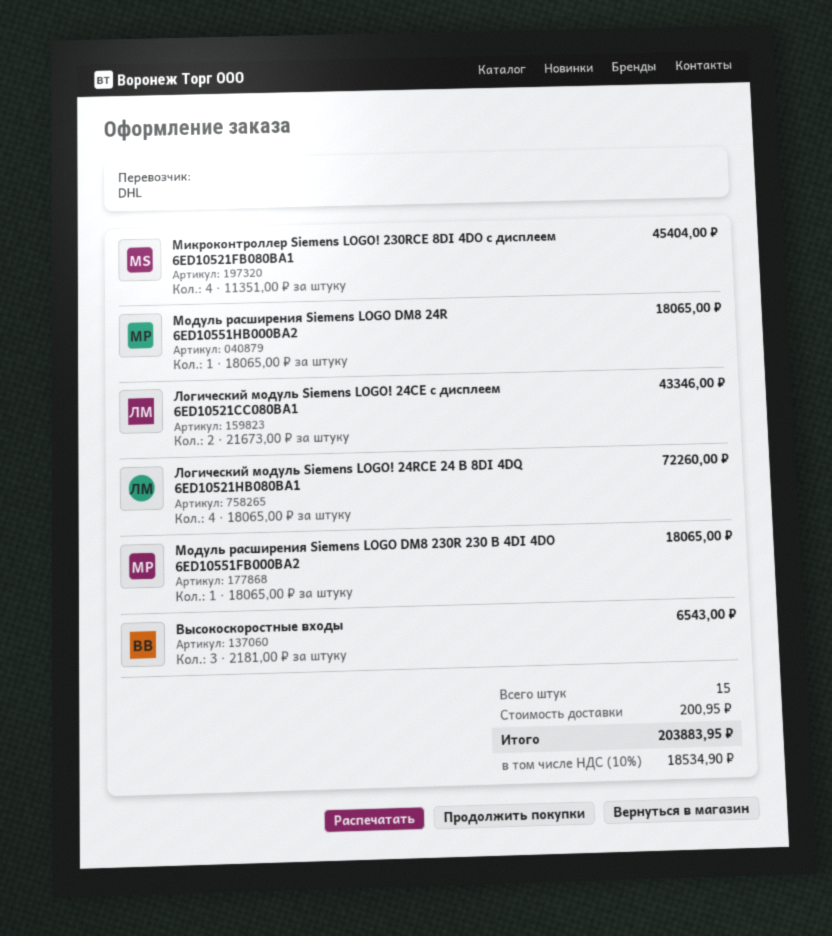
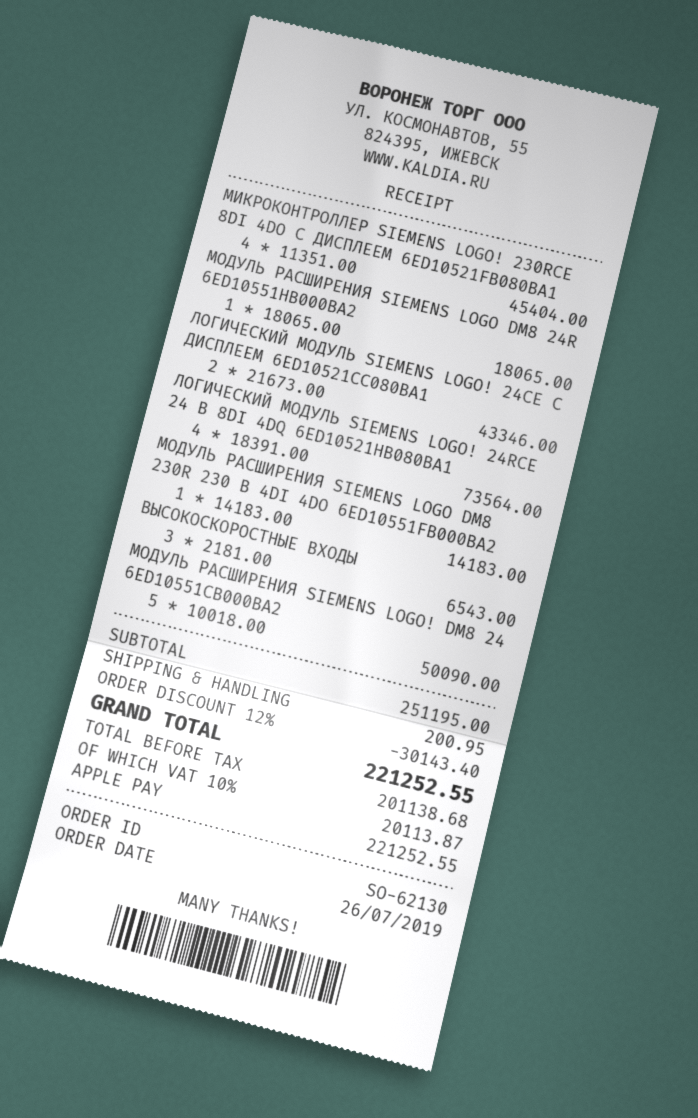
Логический модуль Siemens LOGO! 24RCE 24 В 8DI 4DQ 6ED10521HB080BA1: 4 x 18065.00 = 72260.00 -> 4 x 18391.00 = 73564.00
Модуль расширения Siemens LOGO DM8 230R 230 В 4DI 4DO 6ED10551FB000BA2: 1 x 18065.00 = 18065.00 -> 1 x 14183.00 = 14183.00
МОДУЛЬ РАСШИРЕНИЯ SIEMENS LOGO! DM8 24 6ED10551CB000BA2: none -> 5 x 10018.00 = 50090.00
discount: none -> 12% = 30143.40
tax: 10% = 18534.90 -> 10% = 20113.87
total: 203883.95 -> 221252.55

